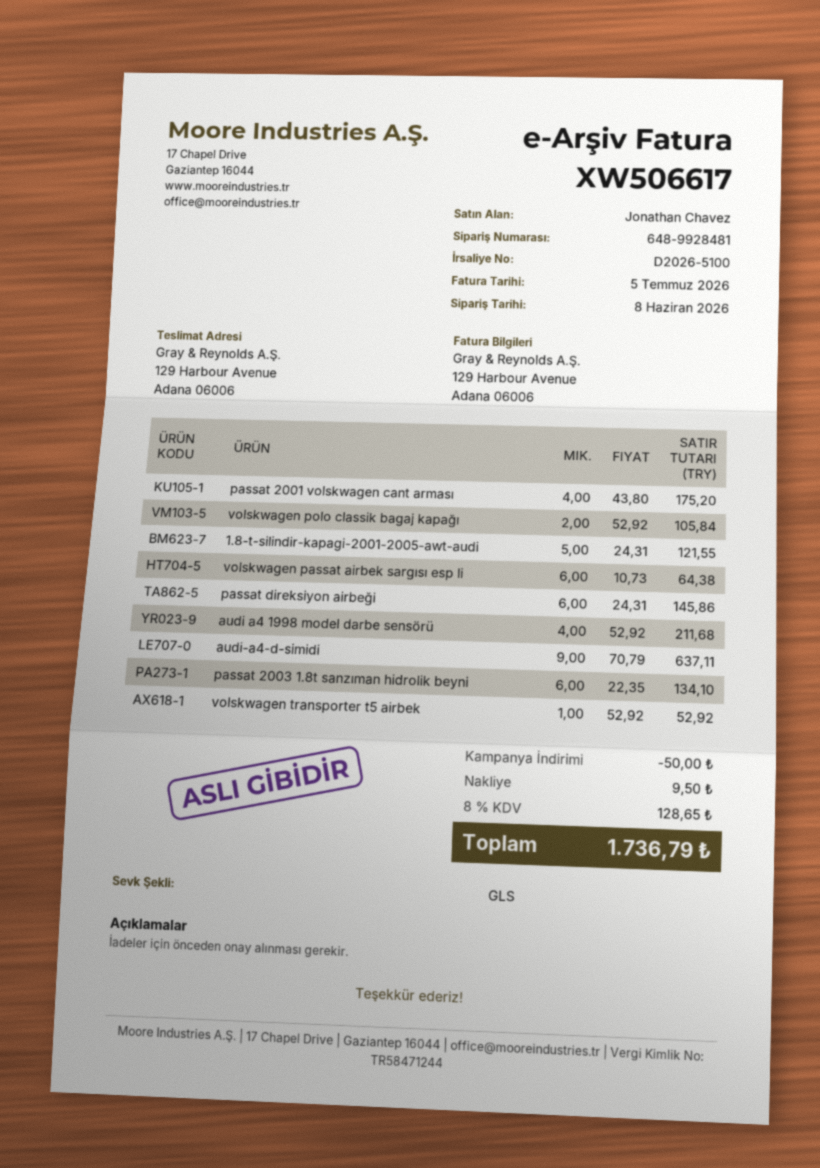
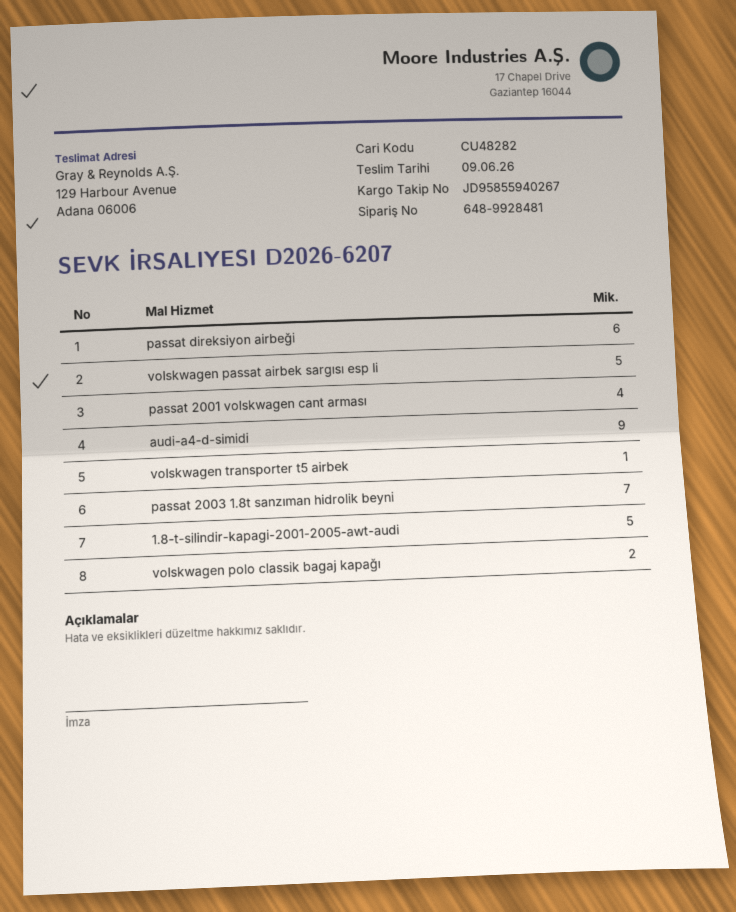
delivery note number: D2026-5100 -> D2026-6207
volskwagen passat airbek sargısı esp li: 6 -> 5
audi a4 1998 model darbe sensörü: 4 -> none
passat 2003 1.8t sanzıman hidrolik beyni: 6 -> 7

